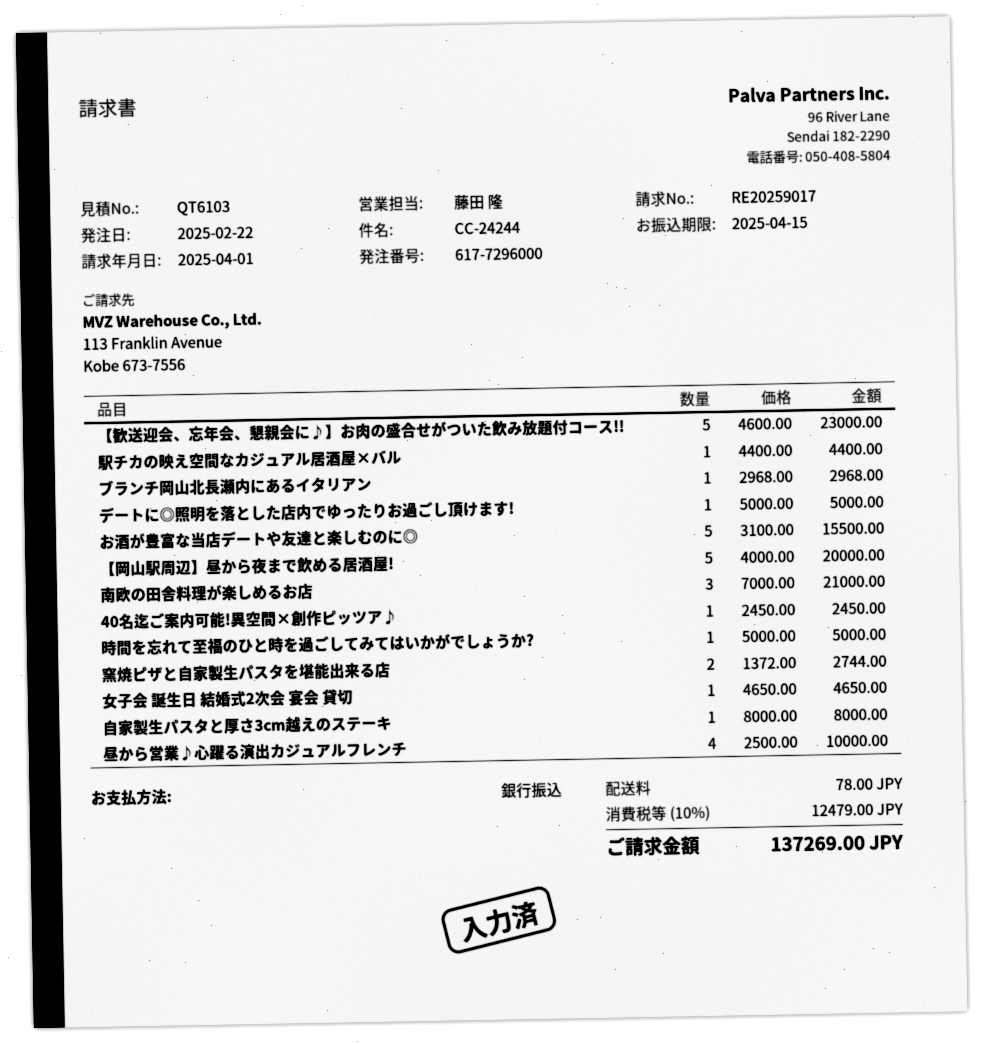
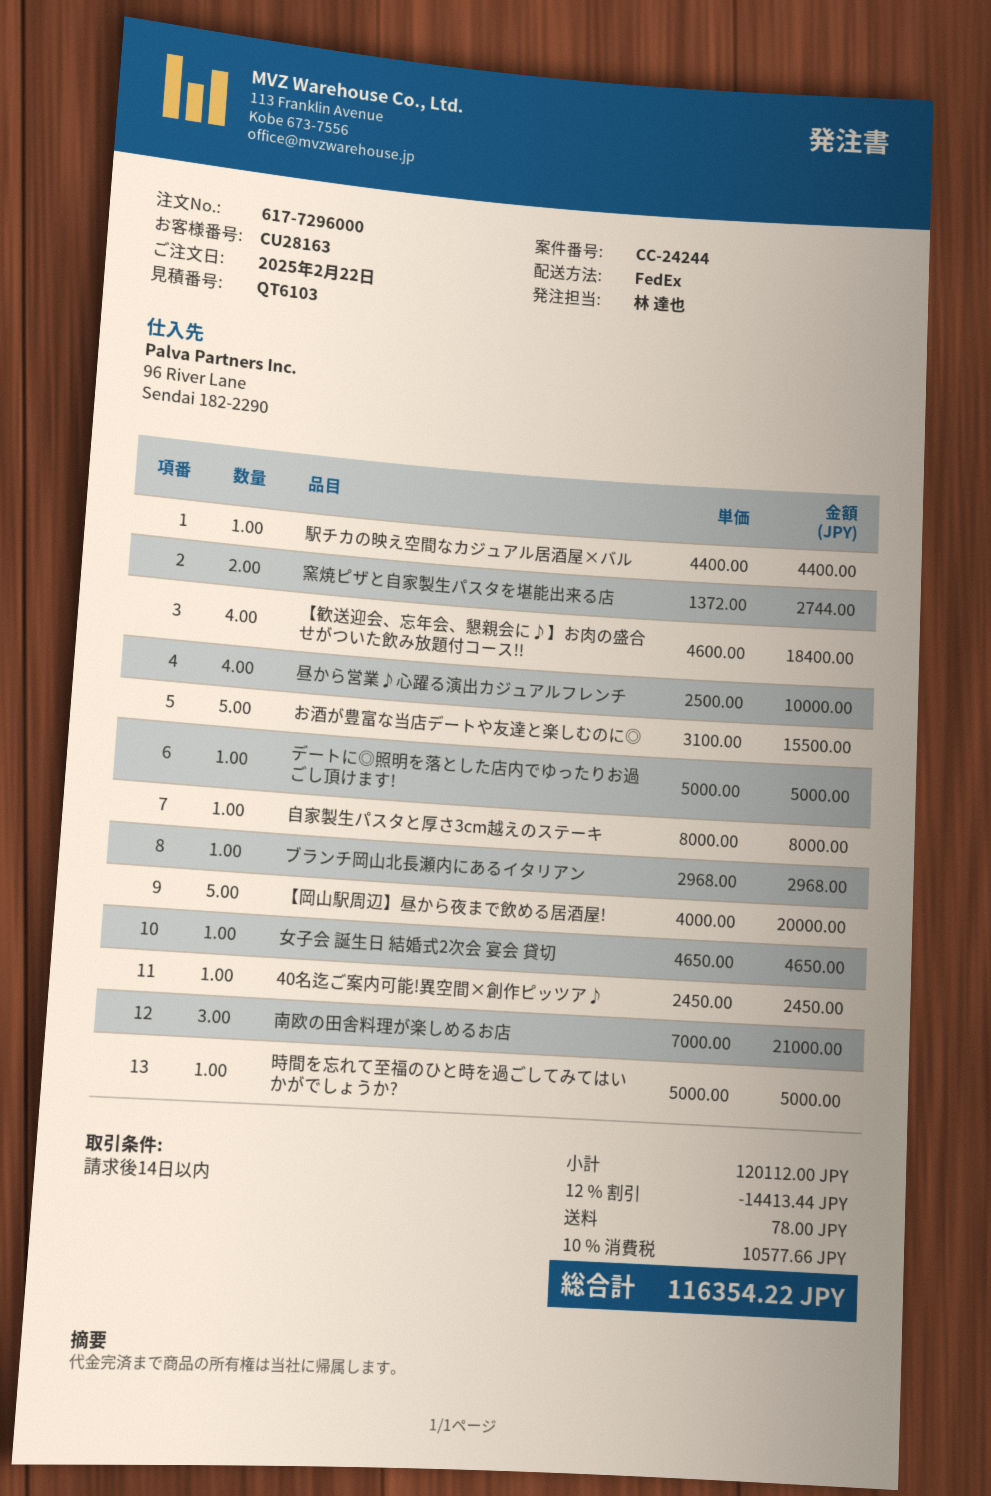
【歓送迎会、忘年会、懇親会に♪】お肉の盛合せがついた飲み放題付コース!!: 5 x 4600.00 = 23000.00 -> 4 x 4600.00 = 18400.00
discount: none -> 12% = 14413.44
tax: 10% = 12479.00 -> 10% = 10577.66
total: 137269.00 -> 116354.22

